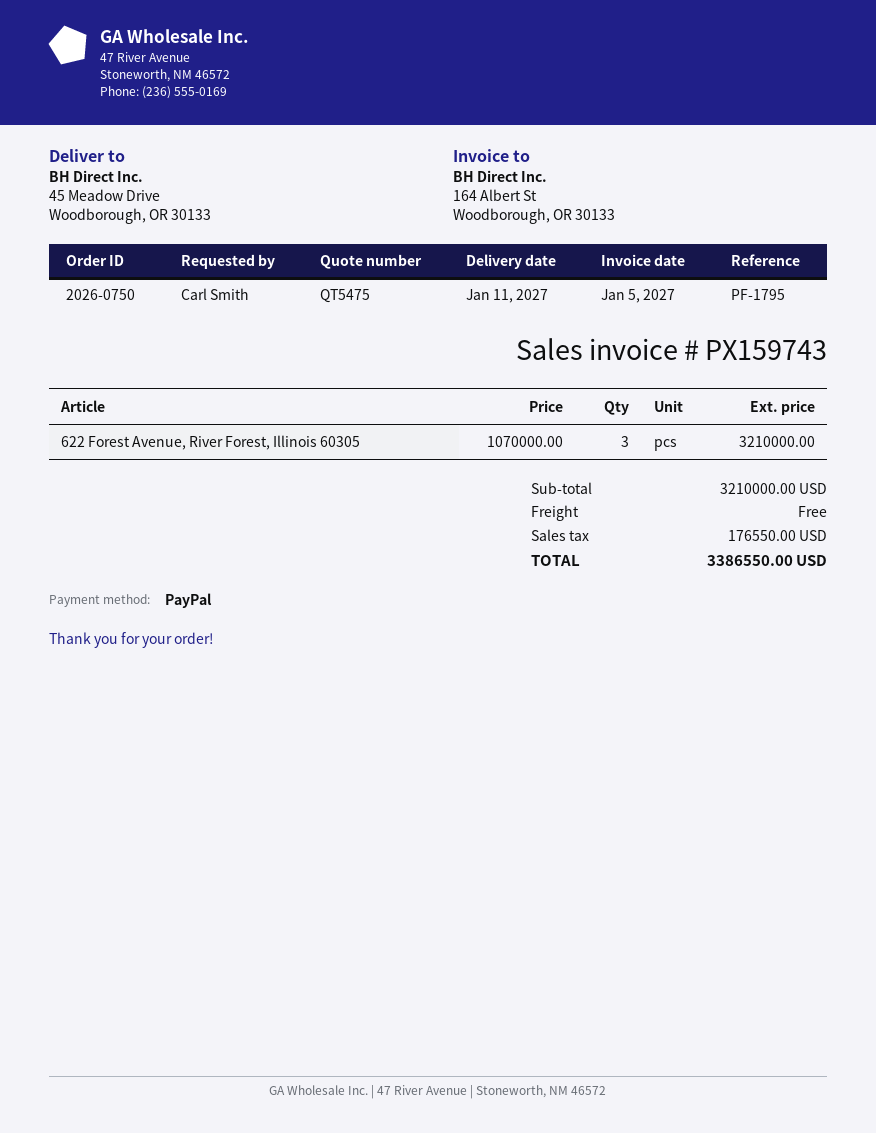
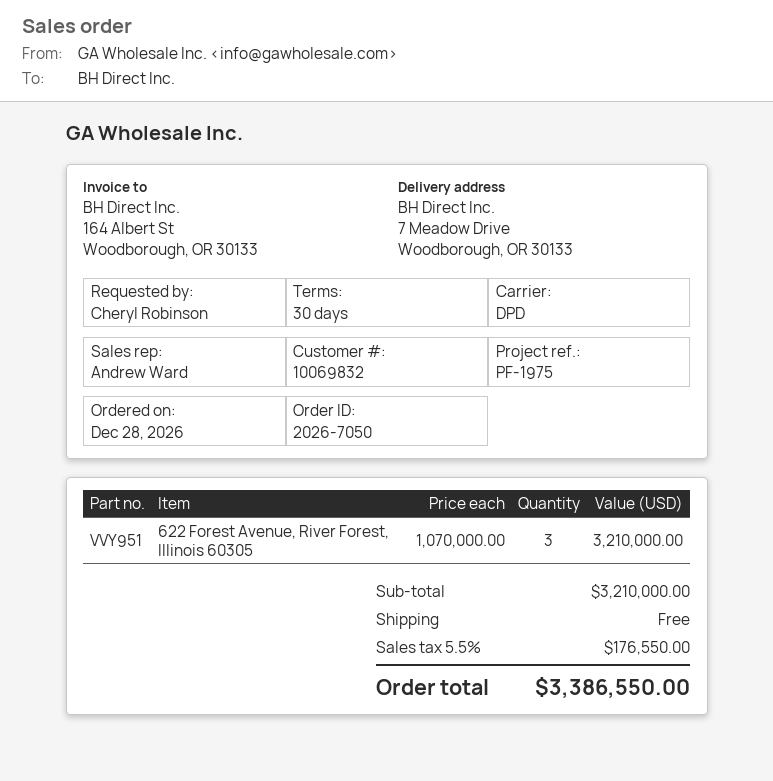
order number: 2026-0750 -> 2026-7050
reference: PF-1795 -> PF-1975
ordered by: Carl Smith -> Cheryl Robinson
ship to: 45 Meadow Drive, Woodborough, OR 30133 -> 7 Meadow Drive, Woodborough, OR 30133

